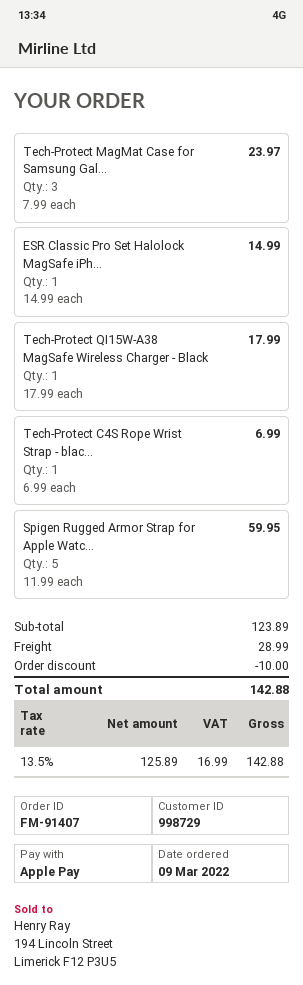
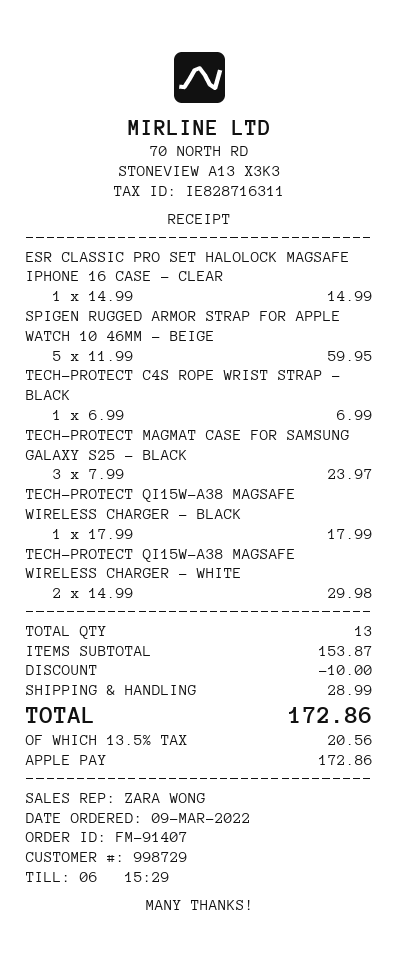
TECH-PROTECT QI15W-A38 MAGSAFE WIRELESS CHARGER - WHITE: none -> 2 x 14.99 = 29.98
subtotal: 123.89 -> 153.87
tax: 13.5% = 16.99 -> 13.5% = 20.56
total: 142.88 -> 172.86

